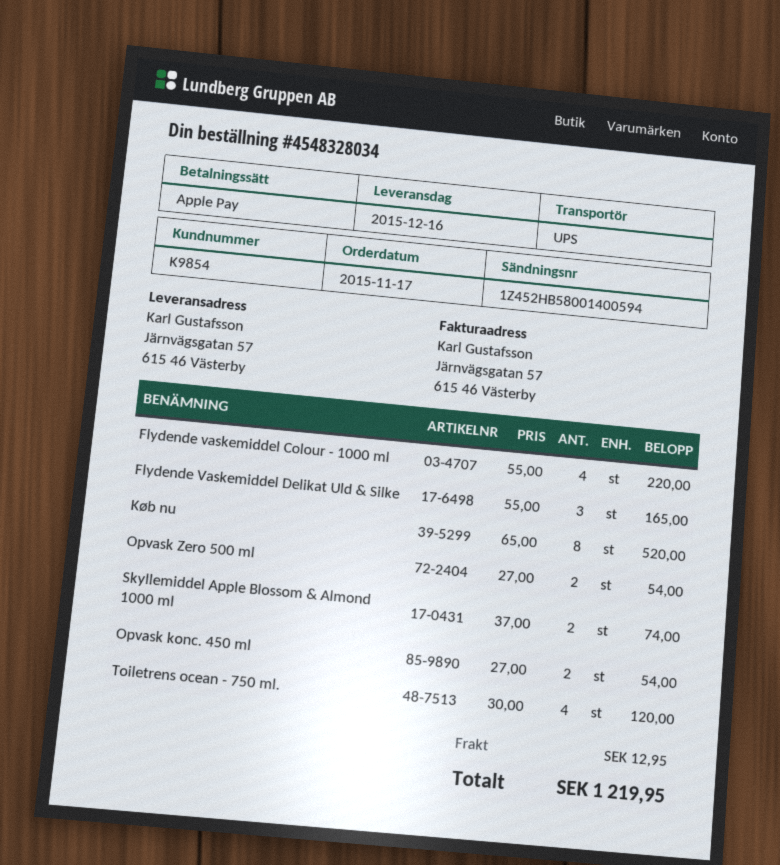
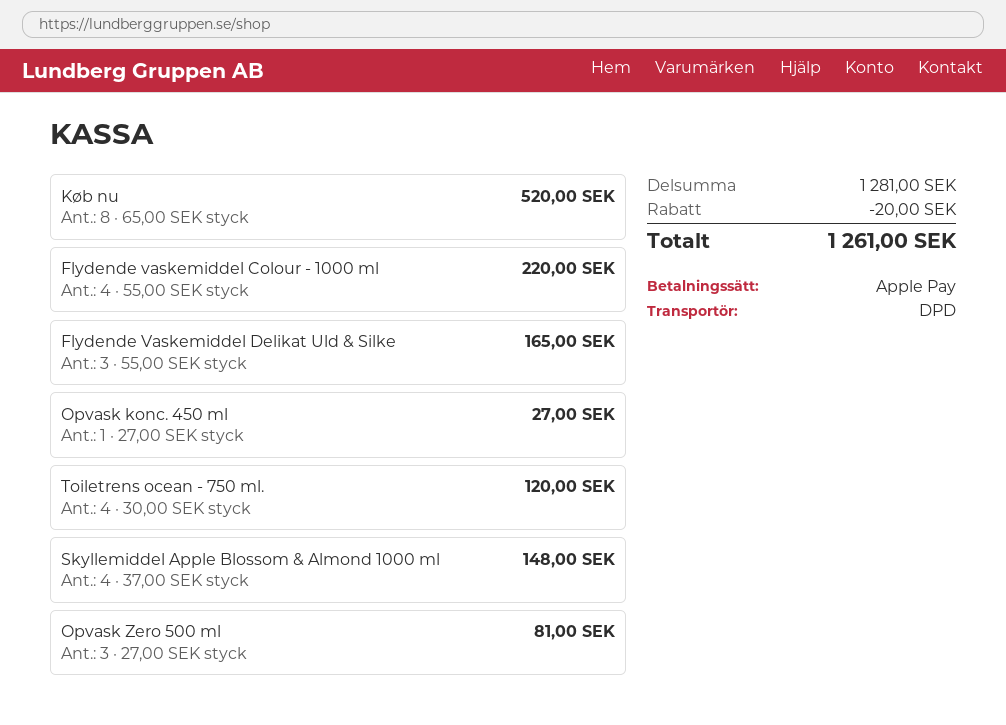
shipping method: UPS -> DPD
Opvask Zero 500 ml: 2 x 27.00 = 54.00 -> 3 x 27.00 = 81.00
Skyllemiddel Apple Blossom & Almond 1000 ml: 2 x 37.00 = 74.00 -> 4 x 37.00 = 148.00
Opvask konc. 450 ml: 2 x 27.00 = 54.00 -> 1 x 27.00 = 27.00
discount: none -> 20.00
shipping: 12.95 -> none
total: 1219.95 -> 1261.00

